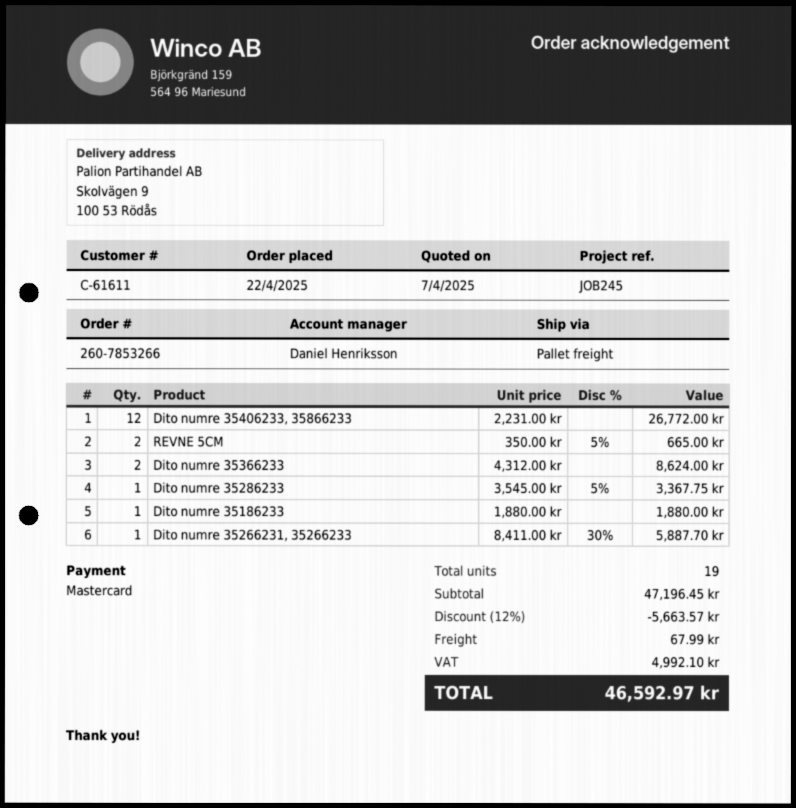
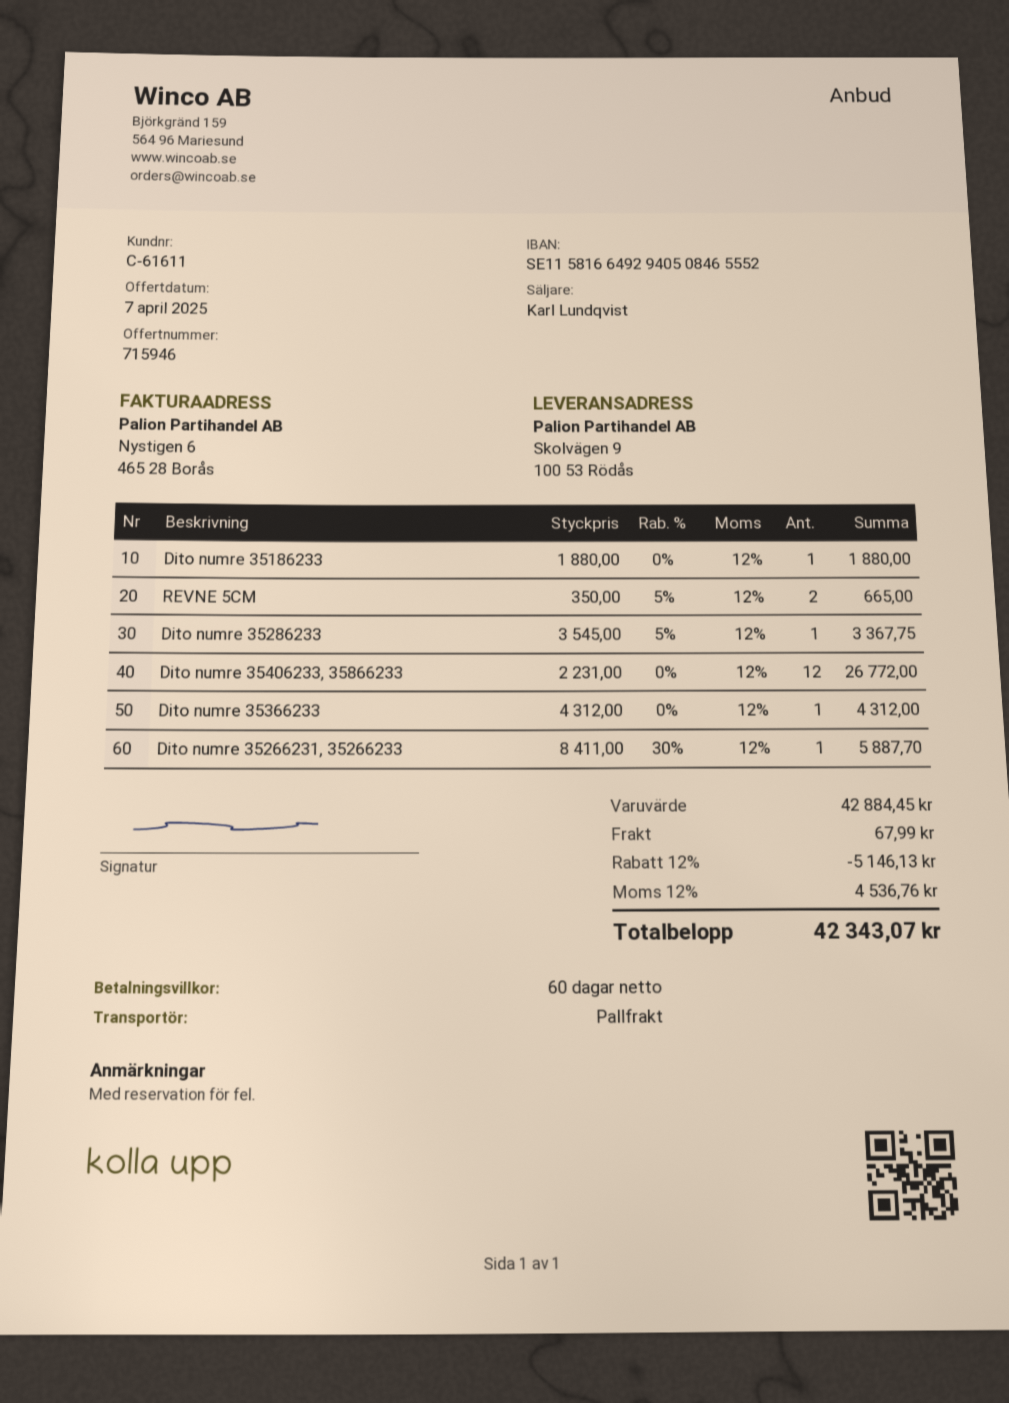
sales rep: Daniel Henriksson -> Karl Lundqvist
Dito numre 35366233: 2 x 4312.00 = 8624.00 -> 1 x 4312.00 = 4312.00
subtotal: 47196.45 -> 42884.45
discount: 12% = 5663.57 -> 12% = 5146.13
tax: 4992.10 -> 4536.76
total: 46592.97 -> 42343.07

